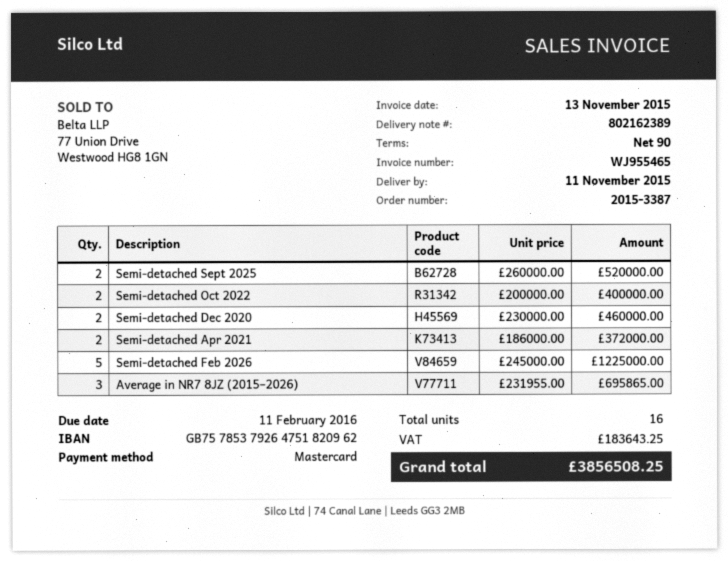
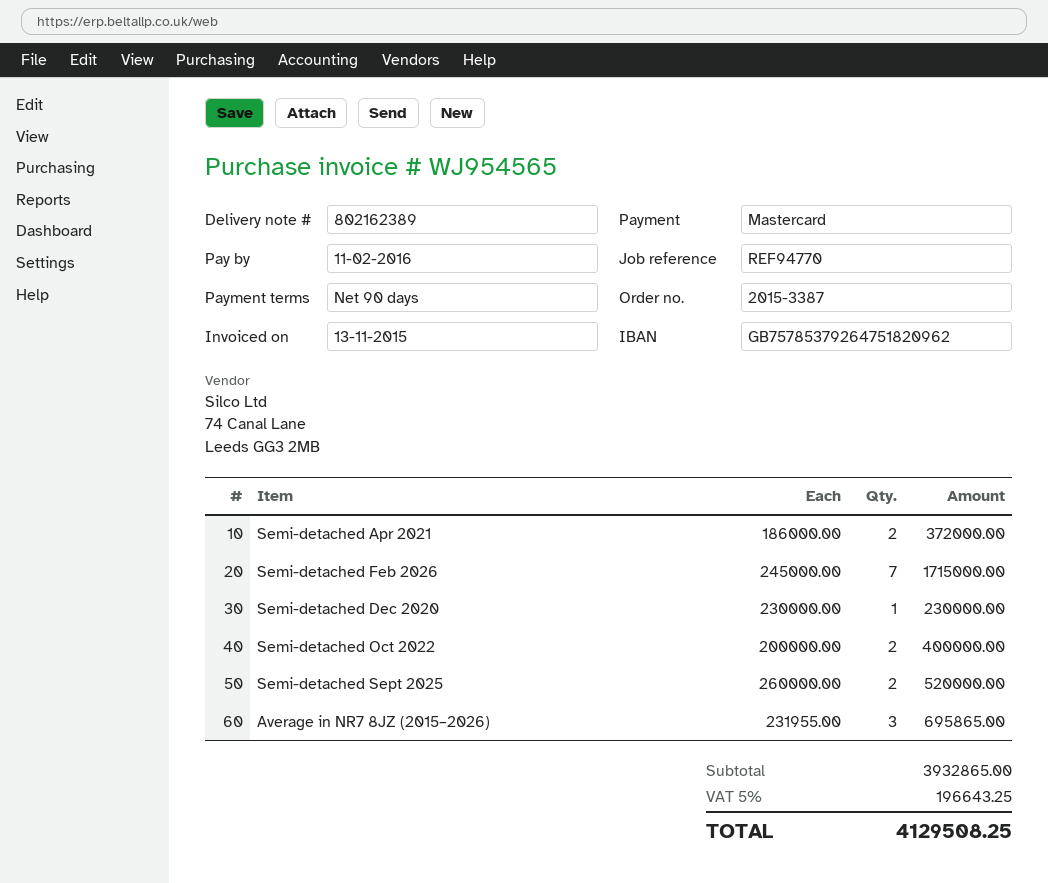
invoice number: WJ955465 -> WJ954565
Semi-detached Dec 2020: 2 x 230000.00 = 460000.00 -> 1 x 230000.00 = 230000.00
Semi-detached Feb 2026: 5 x 245000.00 = 1225000.00 -> 7 x 245000.00 = 1715000.00
tax: 183643.25 -> 196643.25
total: 3856508.25 -> 4129508.25

